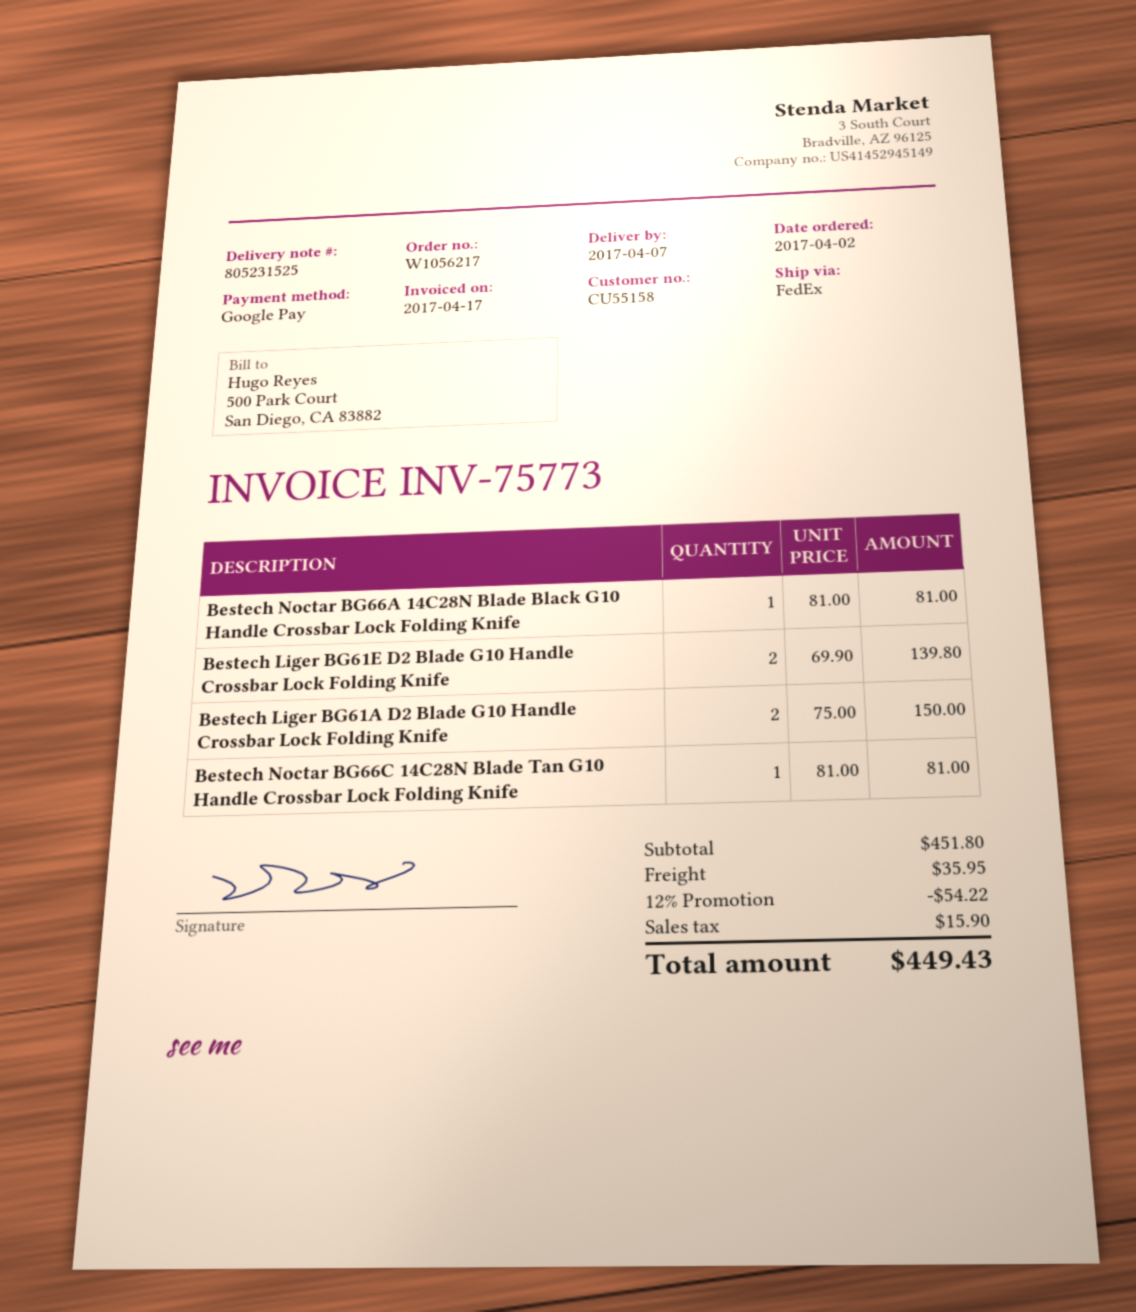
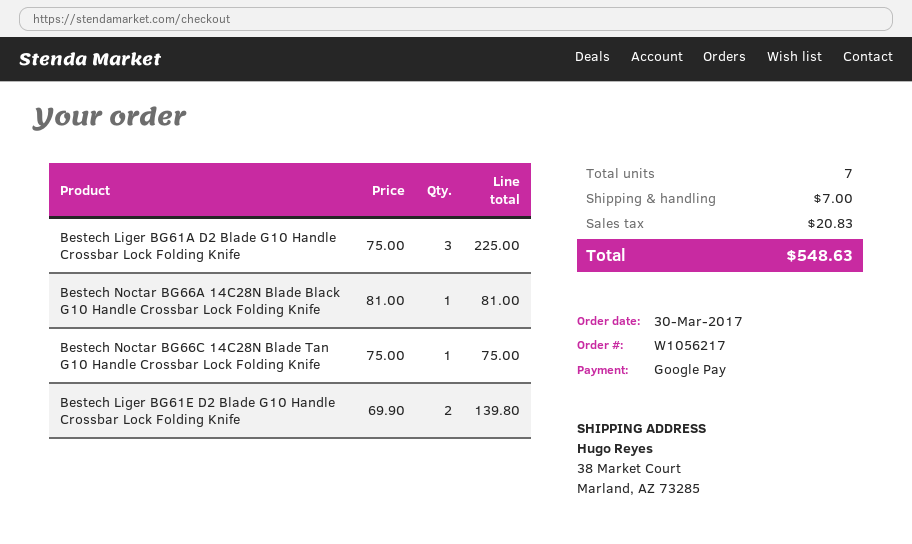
order date: 2017-04-02 -> 2017-03-30
Bestech Liger BG61A D2 Blade G10 Handle Crossbar Lock Folding Knife: 2 x 75.00 = 150.00 -> 3 x 75.00 = 225.00
Bestech Noctar BG66C 14C28N Blade Tan G10 Handle Crossbar Lock Folding Knife: 1 x 81.00 = 81.00 -> 1 x 75.00 = 75.00
discount: 12% = 54.22 -> none
shipping: 35.95 -> 7.00
tax: 15.90 -> 20.83
total: 449.43 -> 548.63

